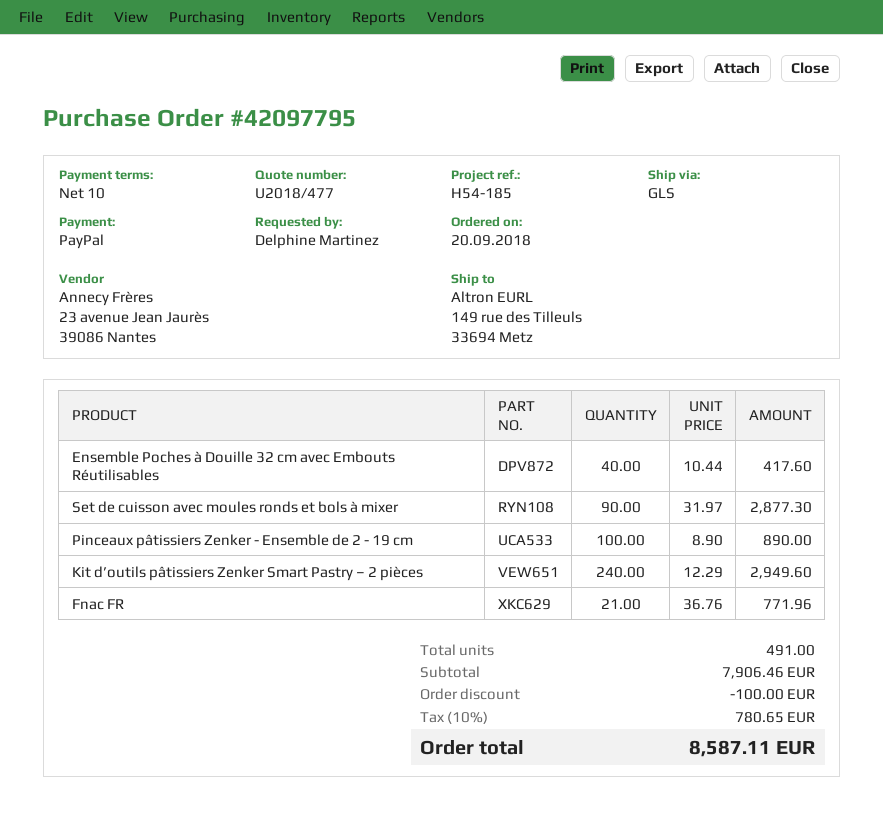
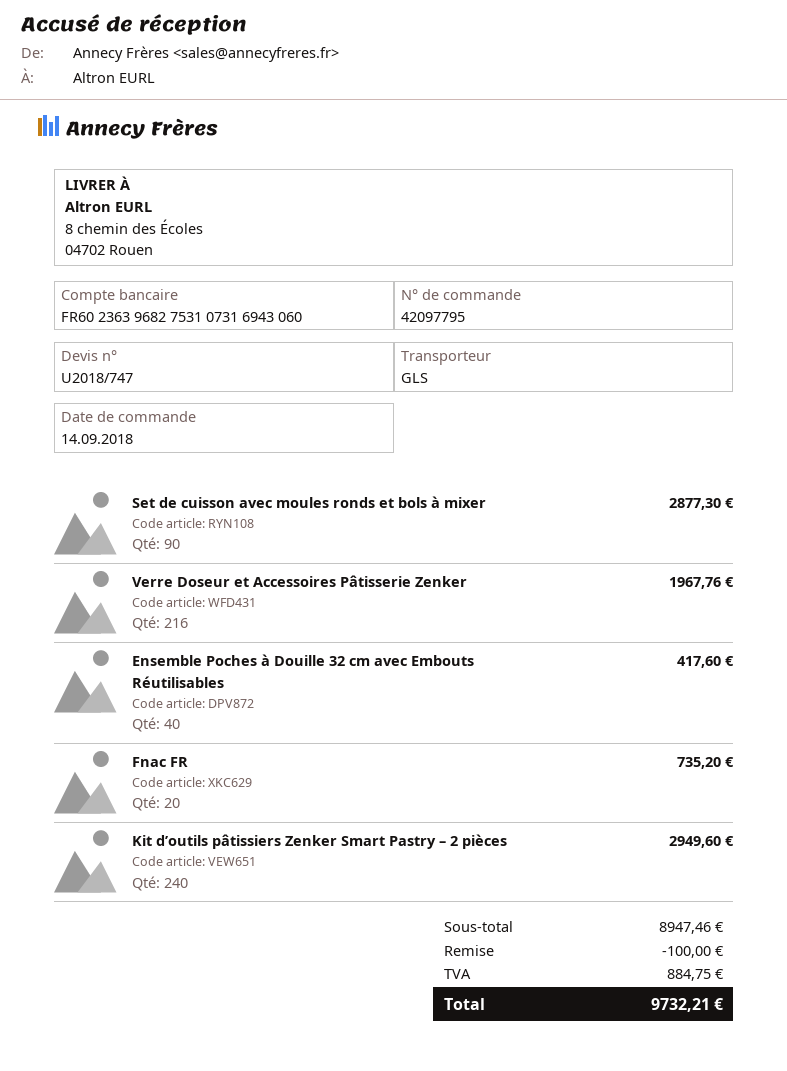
quote number: U2018/477 -> U2018/747
order date: 2018-09-20 -> 2018-09-14
ship to: 149 rue des Tilleuls, 33694 Metz -> 8 chemin des Écoles, 04702 Rouen
Pinceaux pâtissiers Zenker - Ensemble de 2 - 19 cm: 100 for 890.00 -> none
Fnac FR: 21 for 771.96 -> 20 for 735.20
Verre Doseur et Accessoires Pâtisserie Zenker: none -> 216 for 1967.76
subtotal: 7906.46 -> 8947.46
tax: 780.65 -> 884.75
total: 8587.11 -> 9732.21

